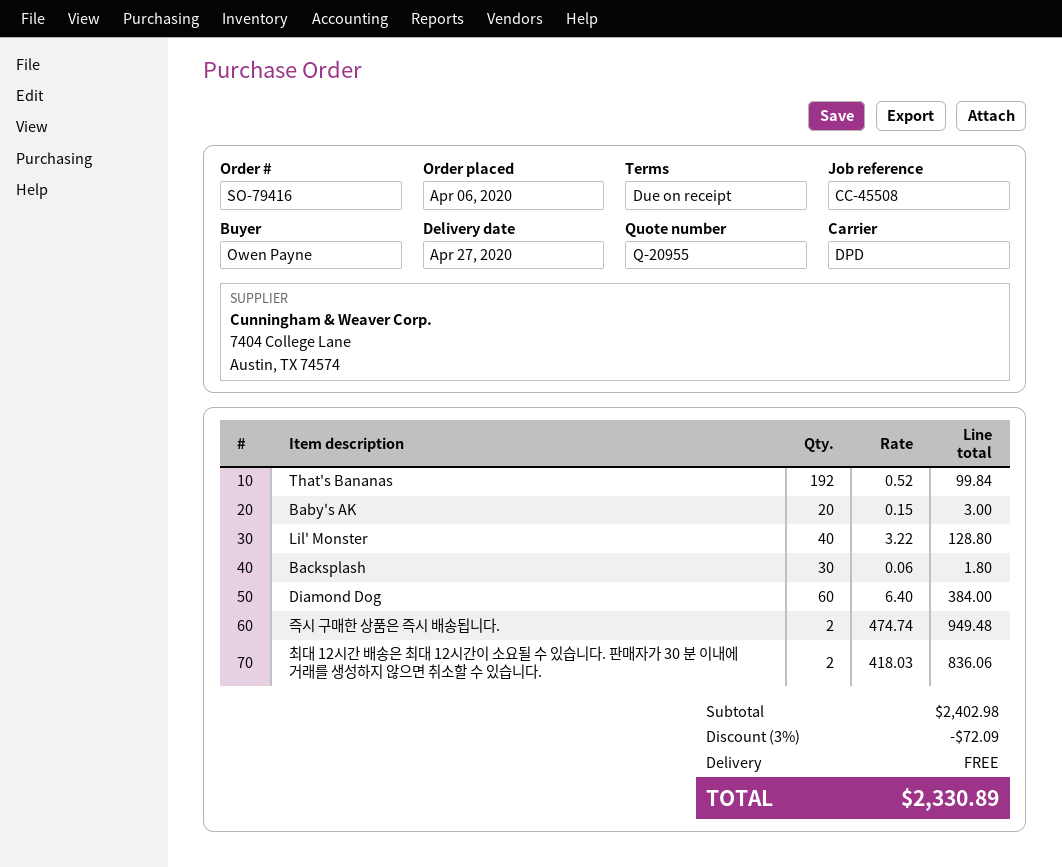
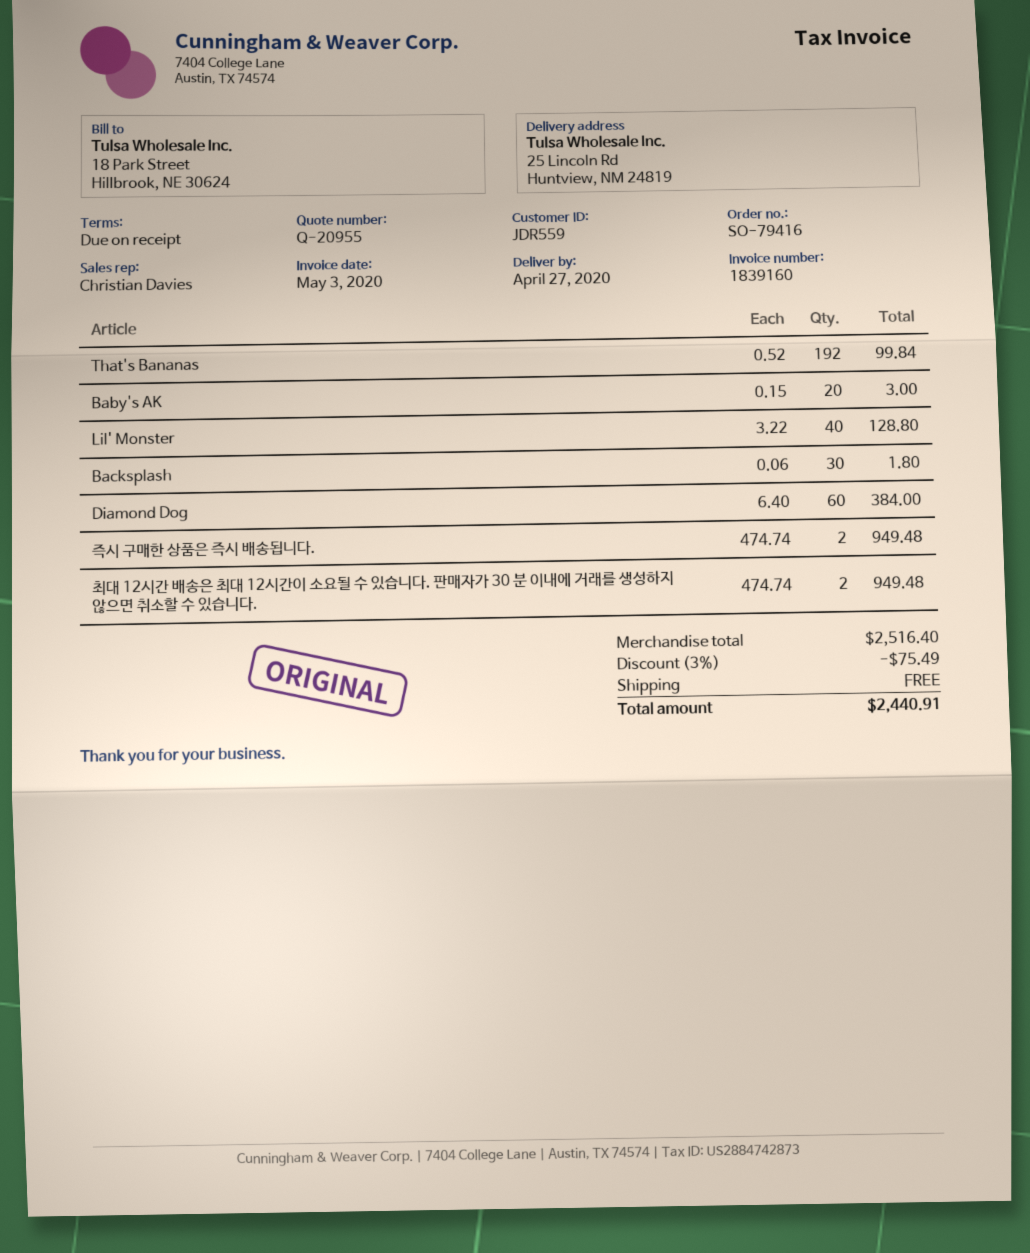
최대 12시간 배송은 최대 12시간이 소요될 수 있습니다. 판매자가 30 분 이내에 거래를 생성하지 않으면 취소할 수 있습니다.: 2 x 418.03 = 836.06 -> 2 x 474.74 = 949.48
subtotal: 2402.98 -> 2516.40
discount: 3% = 72.09 -> 3% = 75.49
total: 2330.89 -> 2440.91

